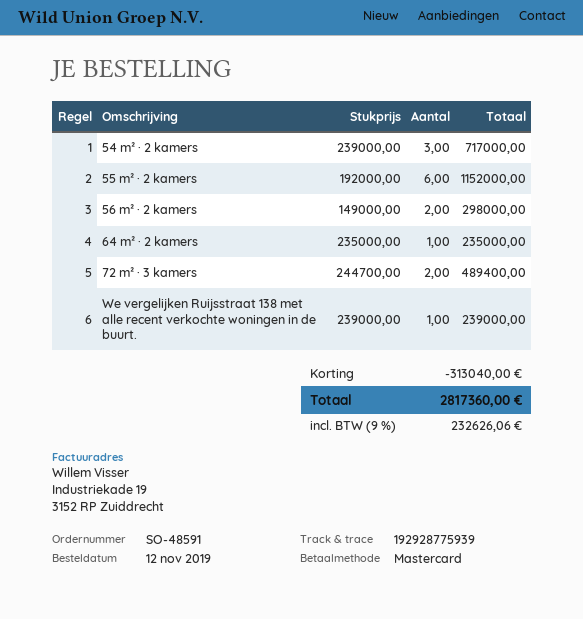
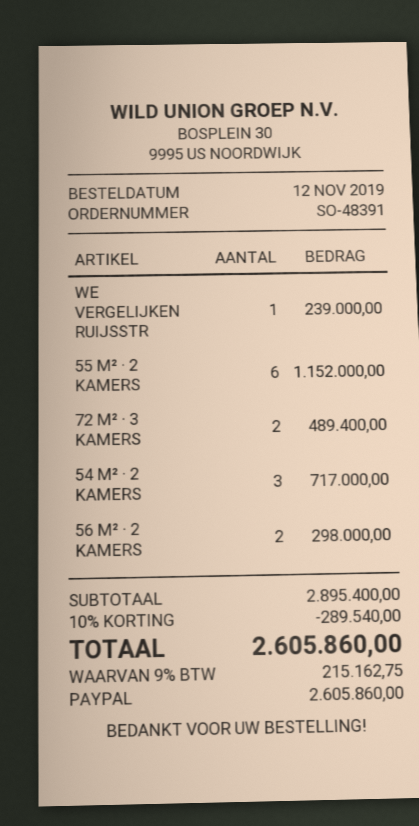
order number: SO-48591 -> SO-48391
payment method: Mastercard -> PayPal
64 m² · 2 kamers: 1 for 235000.00 -> none
discount: 313040.00 -> 289540.00
tax: 9% = 232626.06 -> 9% = 215162.75
total: 2817360.00 -> 2605860.00

